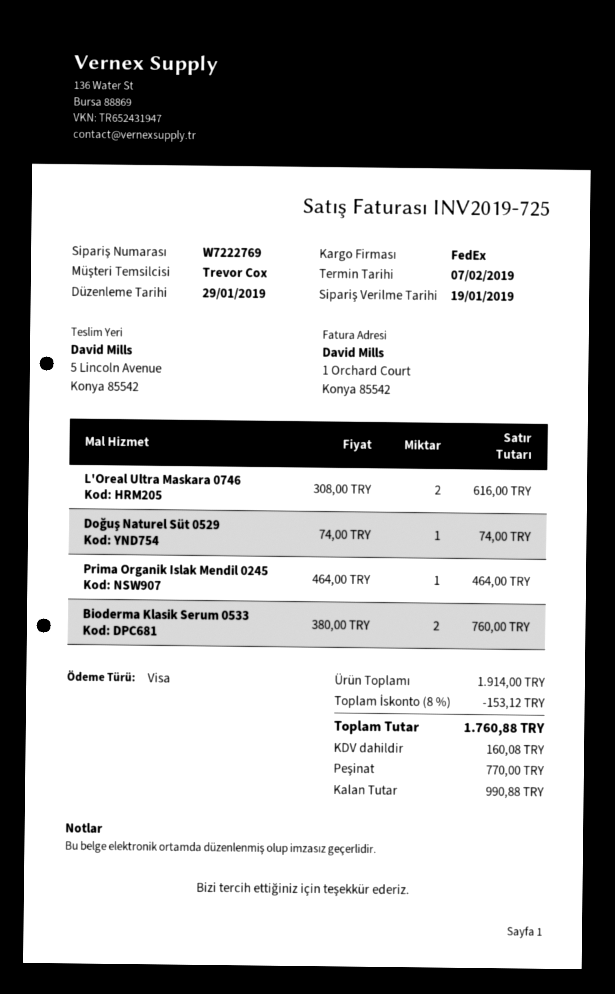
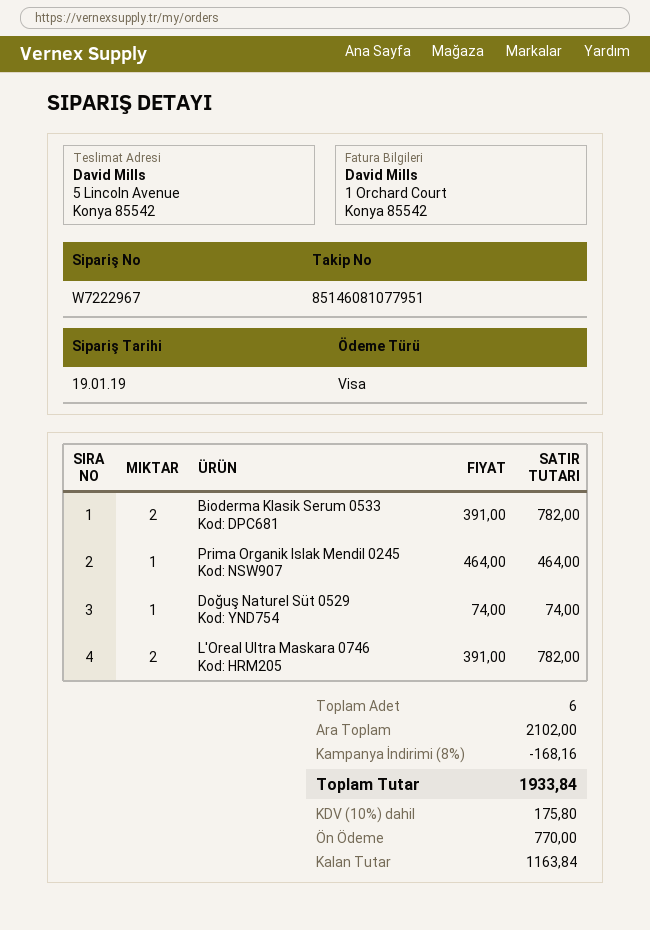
order number: W7222769 -> W7222967
L'Oreal Ultra Maskara 0746: 2 x 308.00 = 616.00 -> 2 x 391.00 = 782.00
Bioderma Klasik Serum 0533: 2 x 380.00 = 760.00 -> 2 x 391.00 = 782.00
subtotal: 1914.00 -> 2102.00
discount: 8% = 153.12 -> 8% = 168.16
tax: 160.08 -> 175.80
total: 1760.88 -> 1933.84
balance: 990.88 -> 1163.84

